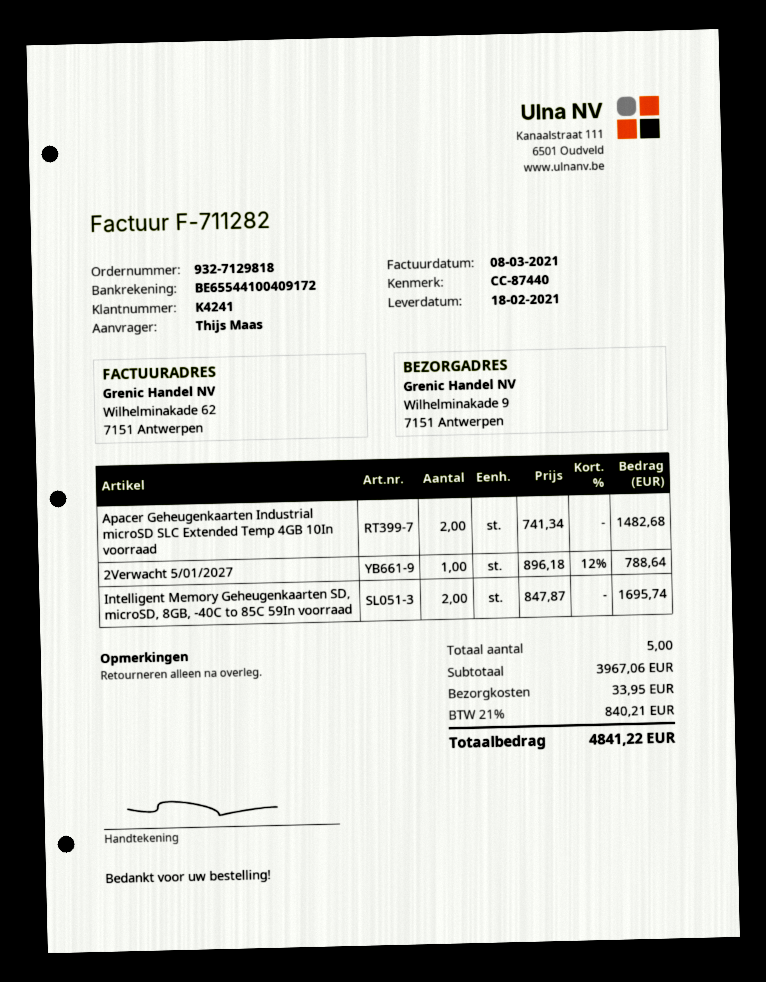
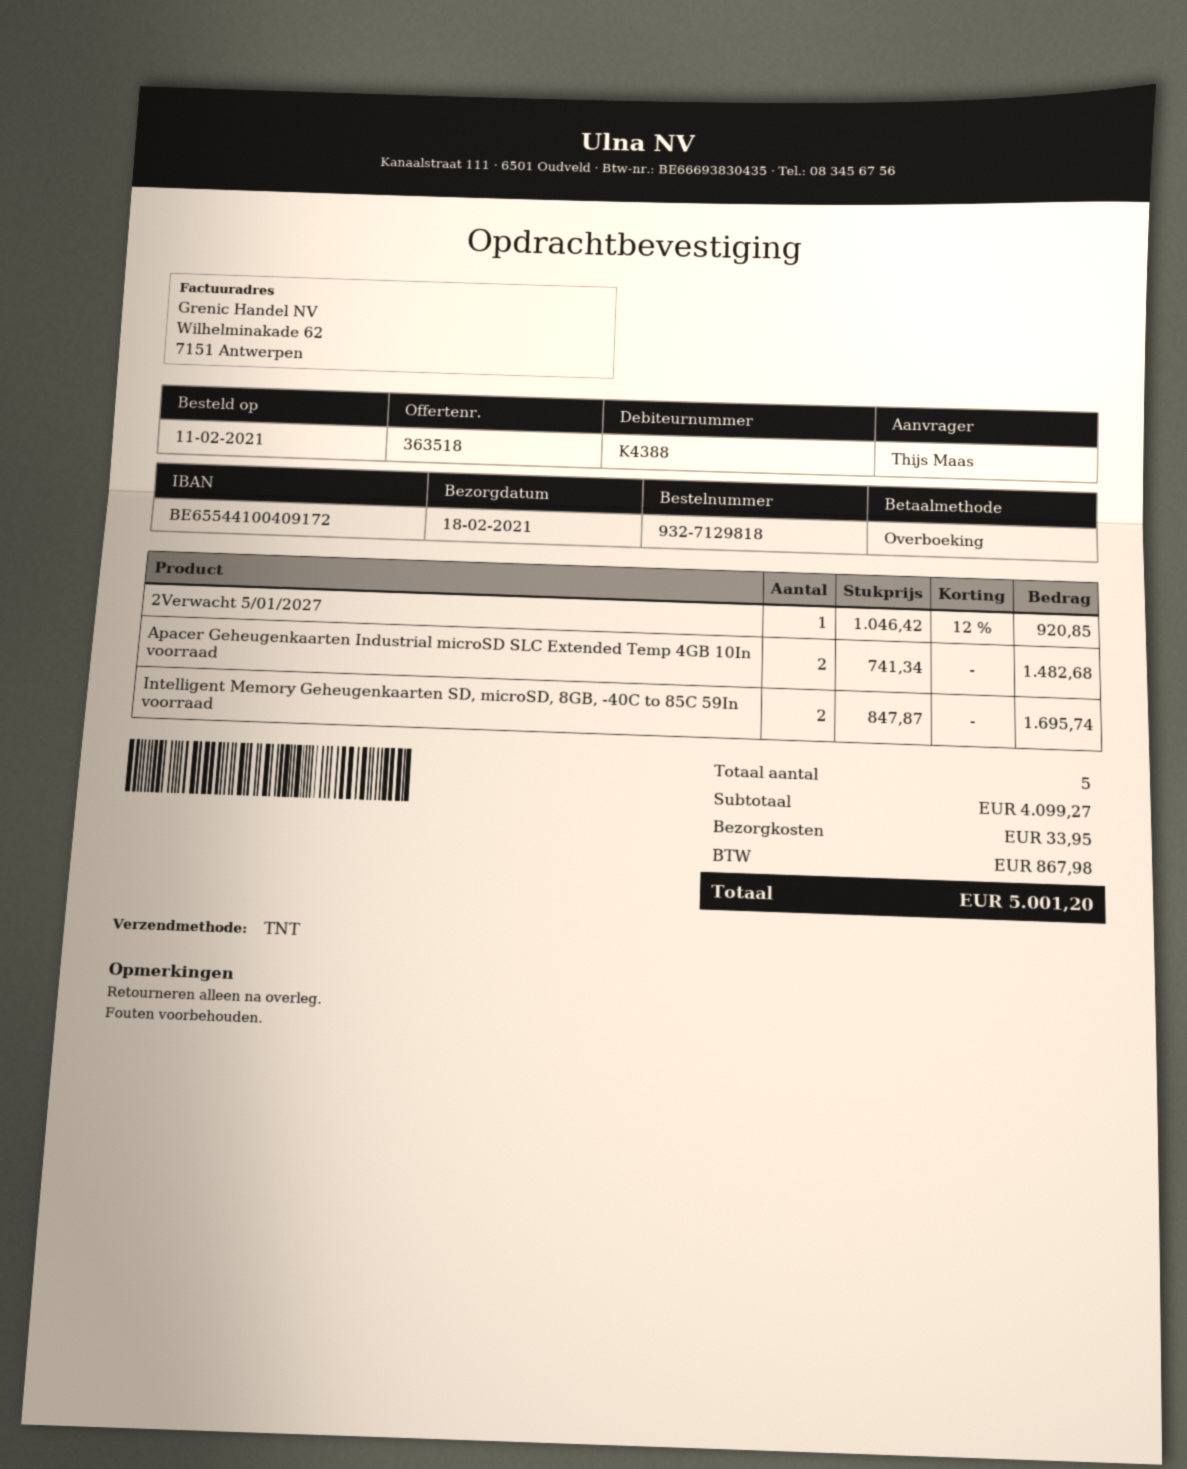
customer number: K4241 -> K4388
2Verwacht 5/01/2027: 1 x 896.18 - 12% = 788.64 -> 1 x 1046.42 - 12% = 920.85
subtotal: 3967.06 -> 4099.27
tax: 840.21 -> 867.98
total: 4841.22 -> 5001.20

